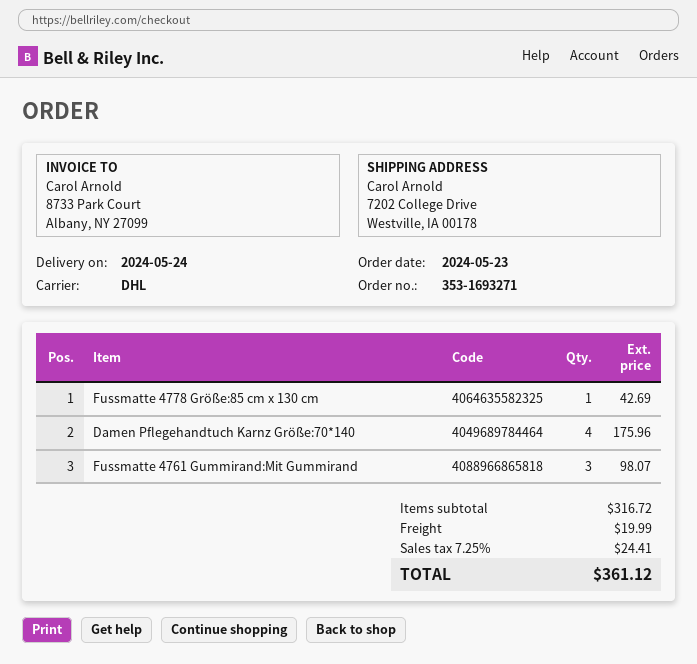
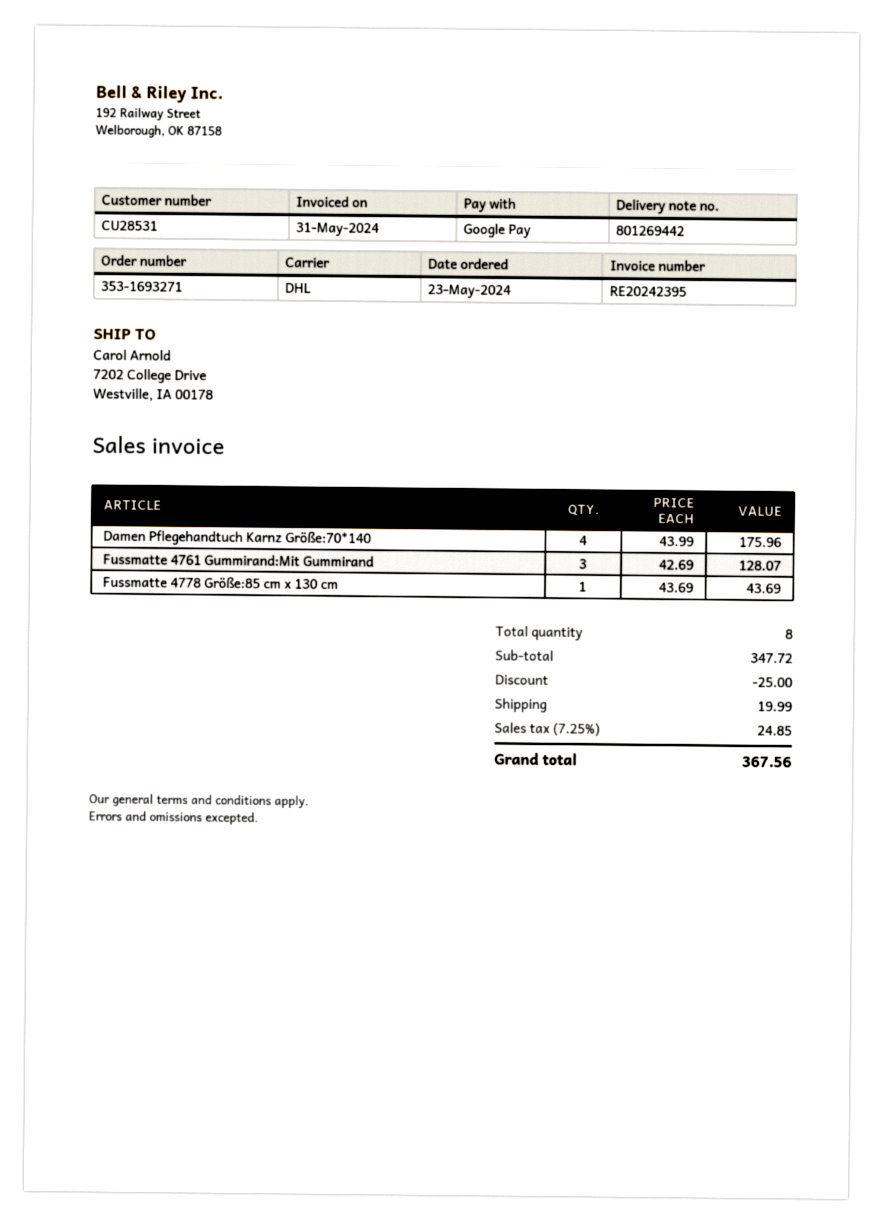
Fussmatte 4778 Größe:85 cm x 130 cm: 1 for 42.69 -> 1 for 43.69
Fussmatte 4761 Gummirand:Mit Gummirand: 3 for 98.07 -> 3 for 128.07
subtotal: 316.72 -> 347.72
discount: none -> 25.00
tax: 7.25% = 24.41 -> 7.25% = 24.85
total: 361.12 -> 367.56

